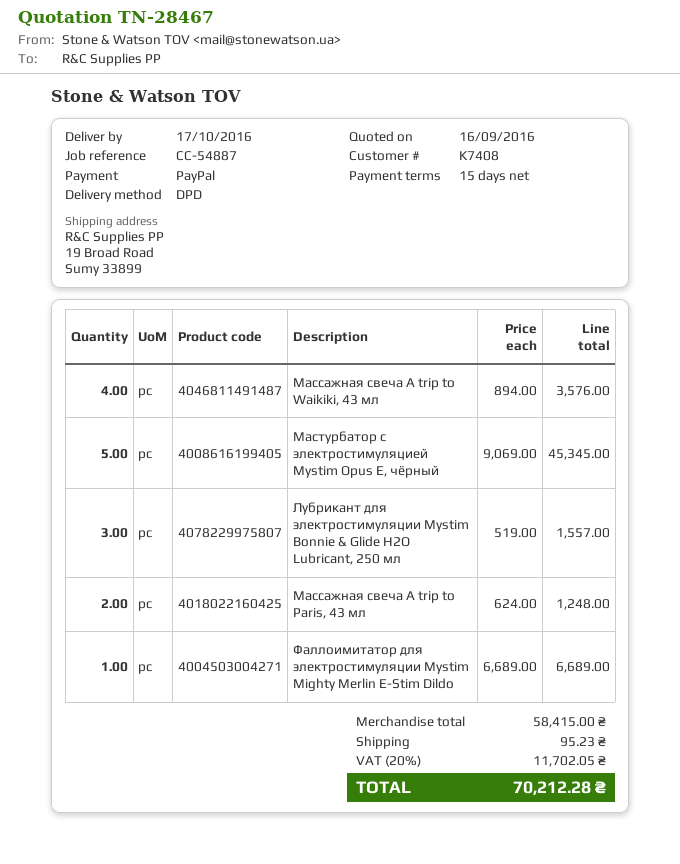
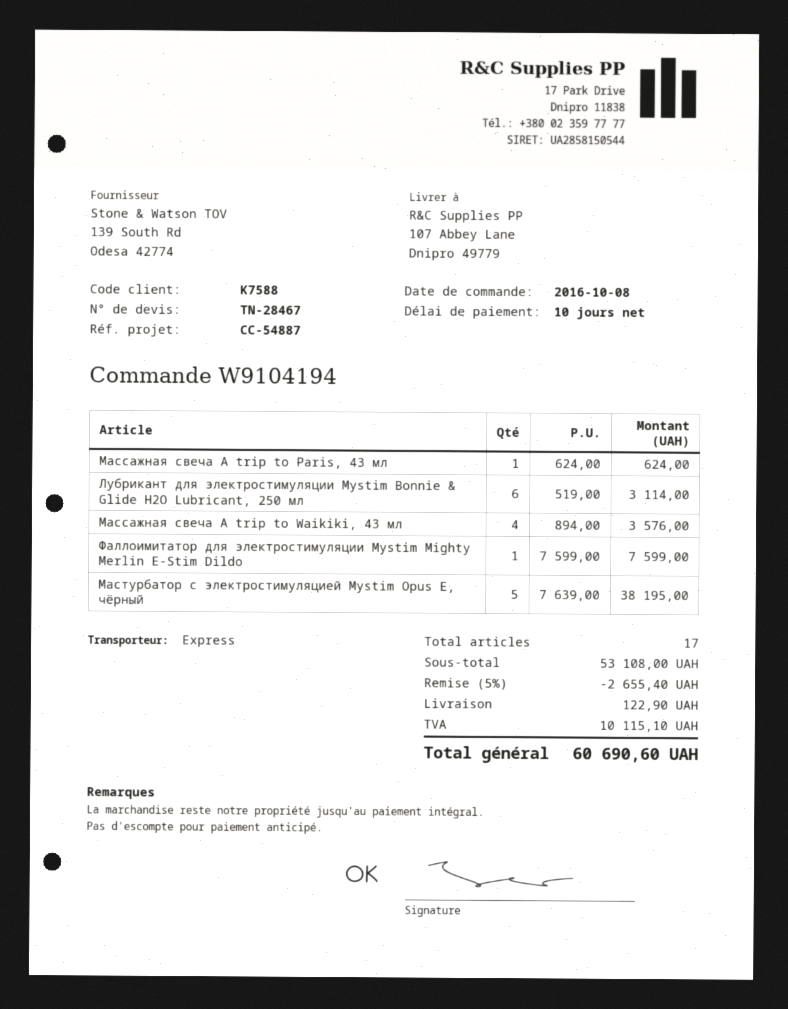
payment terms: 15 days -> 10 days
customer number: K7408 -> K7588
shipping method: DPD -> express
ship to: 19 Broad Road, Sumy 33899 -> 107 Abbey Lane, Dnipro 49779
Мастурбатор с электростимуляцией Mystim Opus E, чёрный: 5 x 9069.00 = 45345.00 -> 5 x 7639.00 = 38195.00
Лубрикант для электростимуляции Mystim Bonnie & Glide H2O Lubricant, 250 мл: 3 x 519.00 = 1557.00 -> 6 x 519.00 = 3114.00
Массажная свеча A trip to Paris, 43 мл: 2 x 624.00 = 1248.00 -> 1 x 624.00 = 624.00
Фаллоимитатор для электростимуляции Mystim Mighty Merlin E-Stim Dildo: 1 x 6689.00 = 6689.00 -> 1 x 7599.00 = 7599.00
subtotal: 58415.00 -> 53108.00
discount: none -> 5% = 2655.40
shipping: 95.23 -> 122.90
tax: 11702.05 -> 10115.10
total: 70212.28 -> 60690.60

